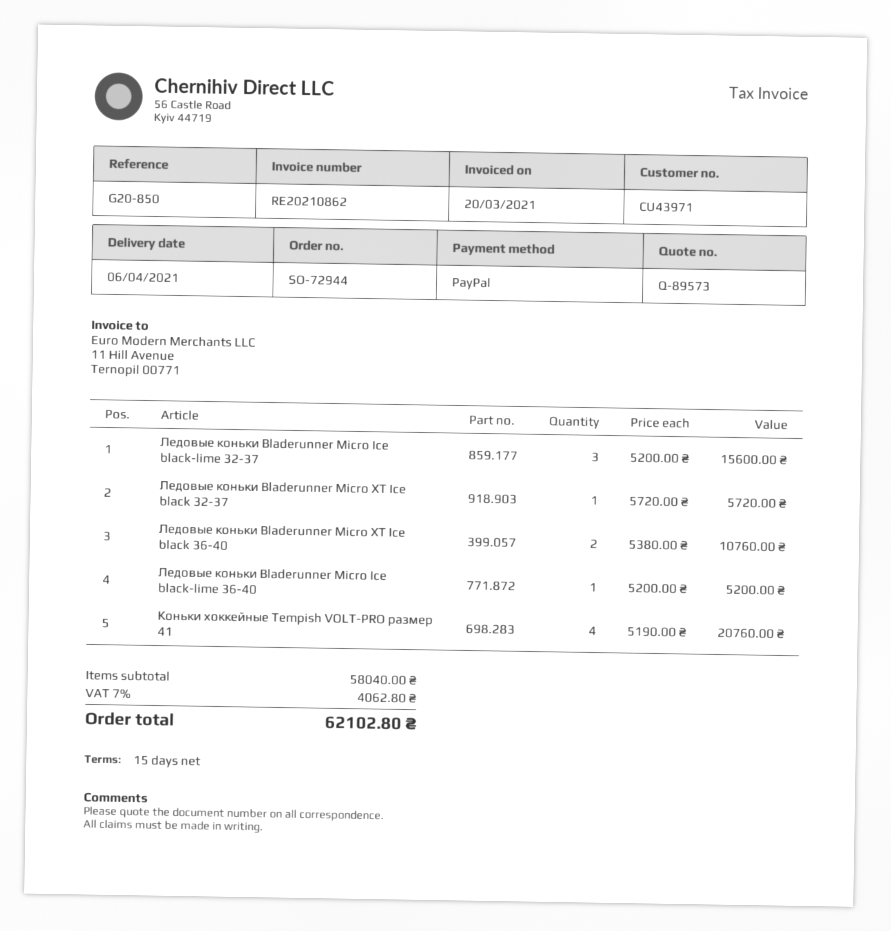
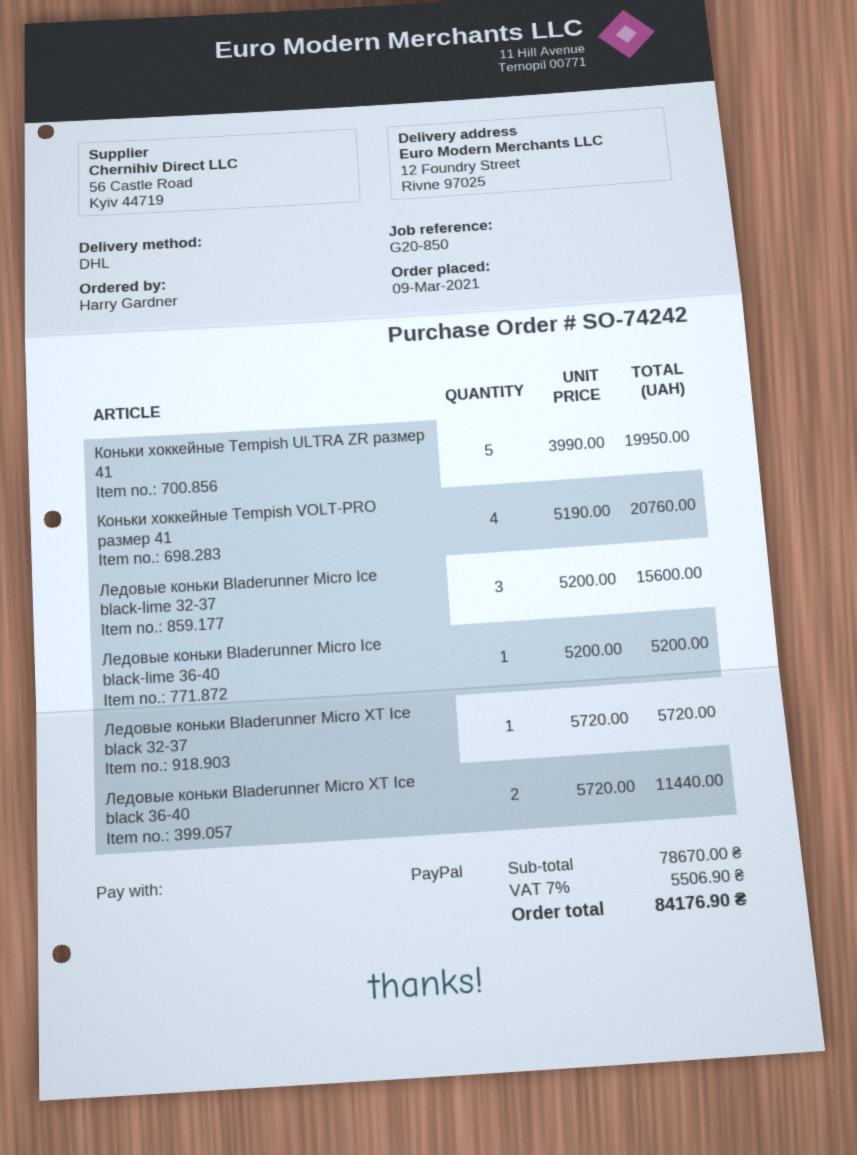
order number: SO-72944 -> SO-74242
Ледовые коньки Bladerunner Micro XT Ice black 36-40: 2 x 5380.00 = 10760.00 -> 2 x 5720.00 = 11440.00
Коньки хоккейные Tempish ULTRA ZR размер 41: none -> 5 x 3990.00 = 19950.00
subtotal: 58040.00 -> 78670.00
tax: 7% = 4062.80 -> 7% = 5506.90
total: 62102.80 -> 84176.90

